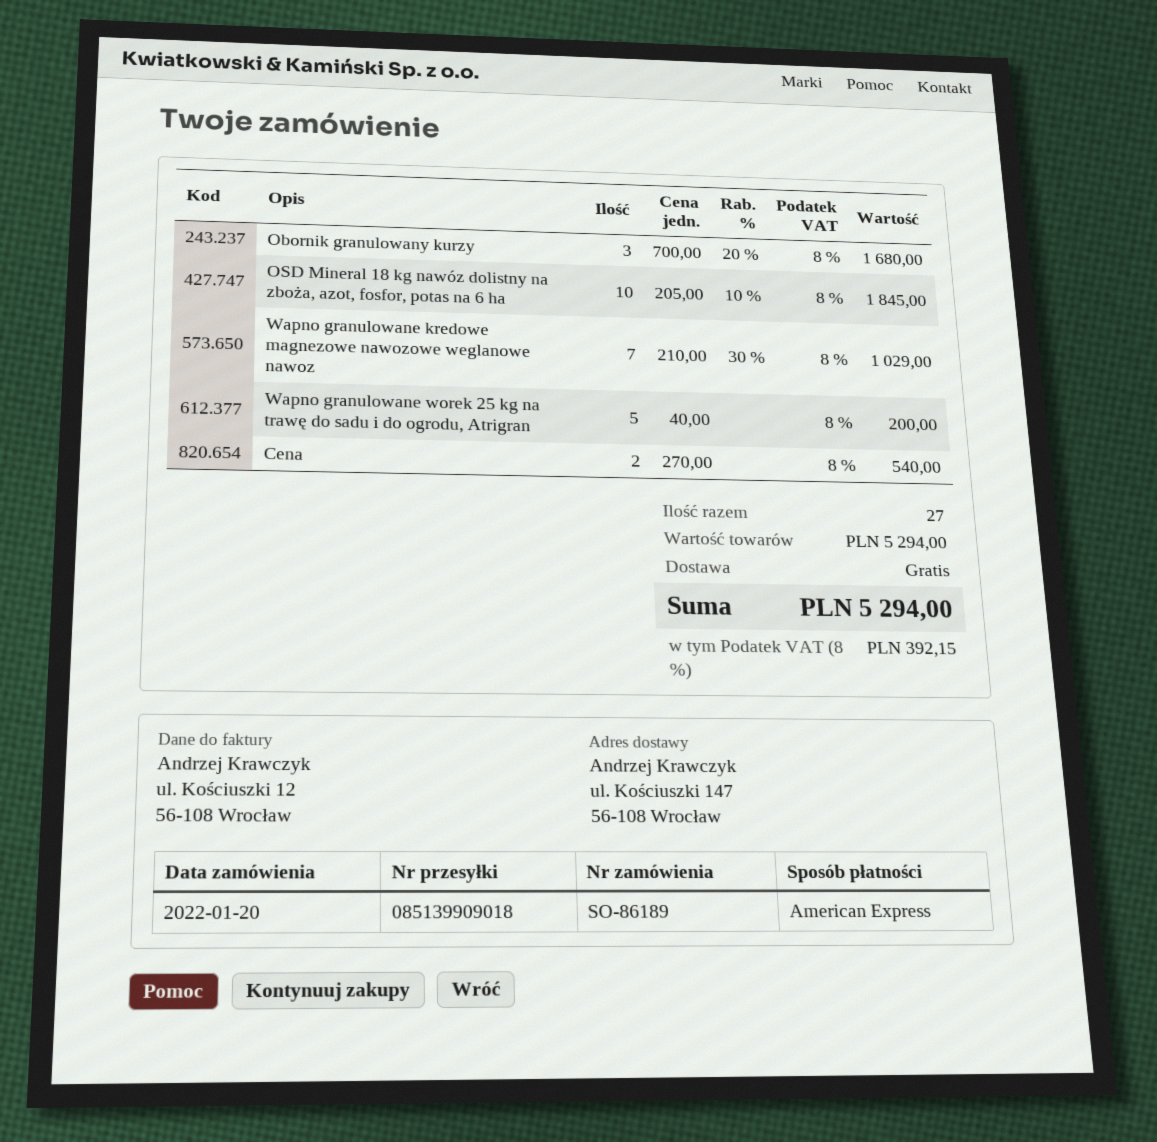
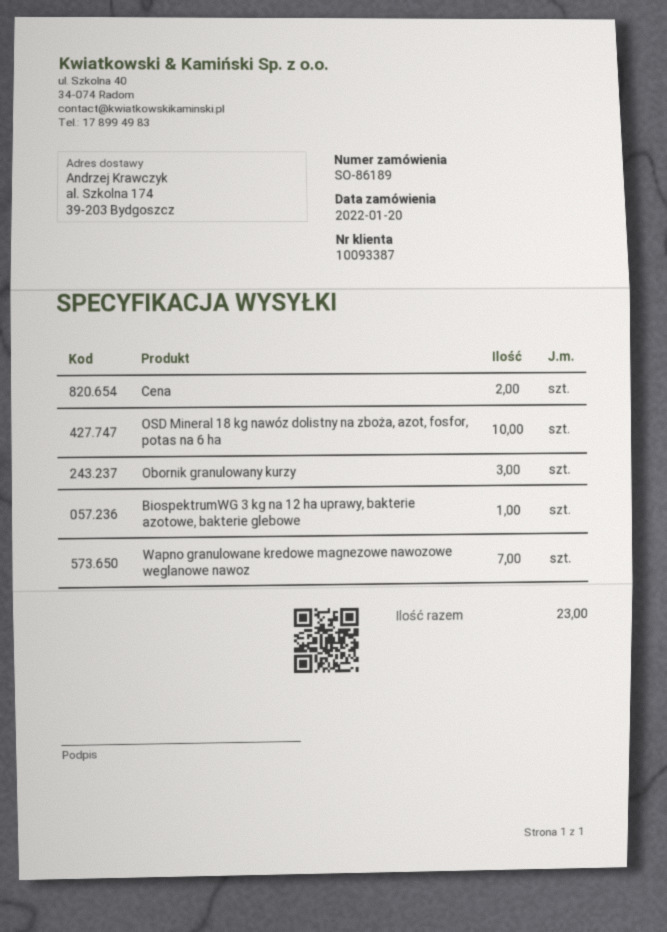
ship to: ul. Kościuszki 147, 56-108 Wrocław -> al. Szkolna 174, 39-203 Bydgoszcz
Wapno granulowane worek 25 kg na trawę do sadu i do ogrodu, Atrigran: 5 -> none
BiospektrumWG 3 kg na 12 ha uprawy, bakterie azotowe, bakterie glebowe: none -> 1
total quantity: 27 -> 23

